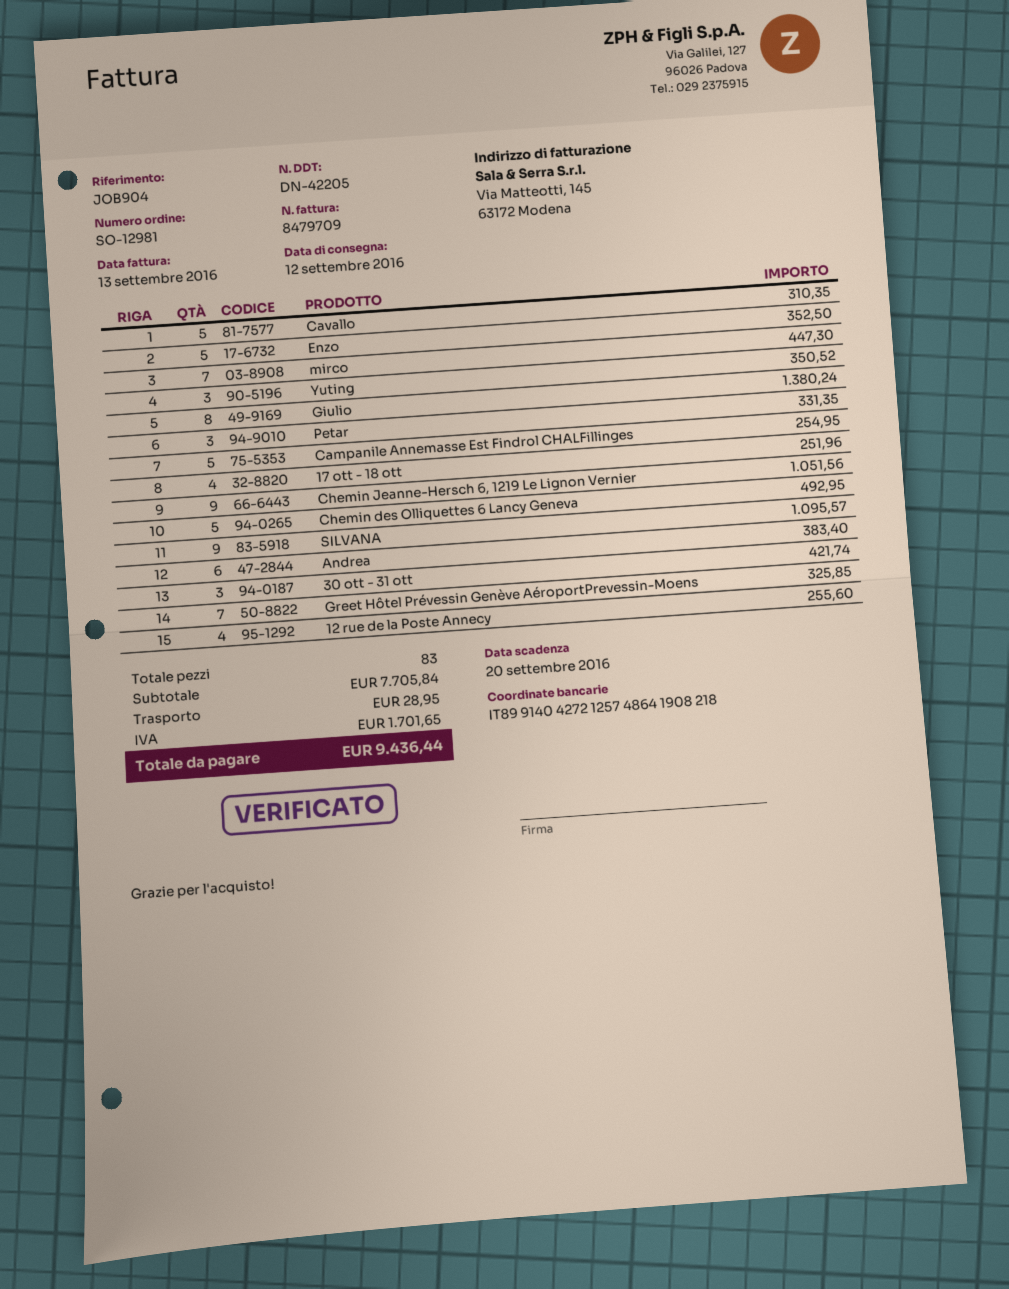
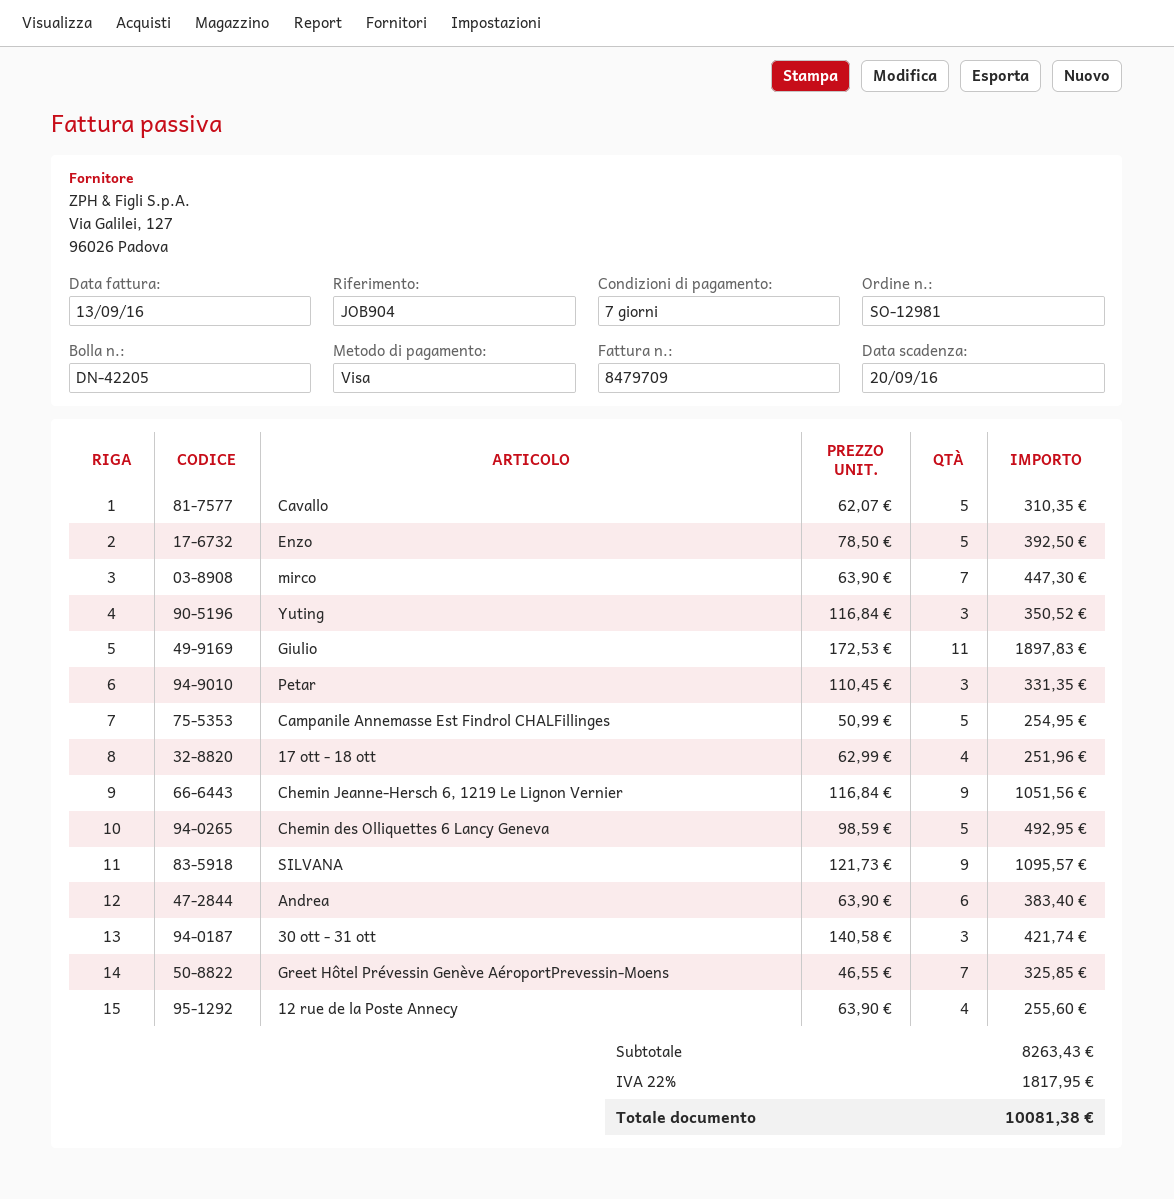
Enzo: 5 for 352.50 -> 5 for 392.50
Giulio: 8 for 1380.24 -> 11 for 1897.83
subtotal: 7705.84 -> 8263.43
shipping: 28.95 -> none
tax: 1701.65 -> 1817.95
total: 9436.44 -> 10081.38

